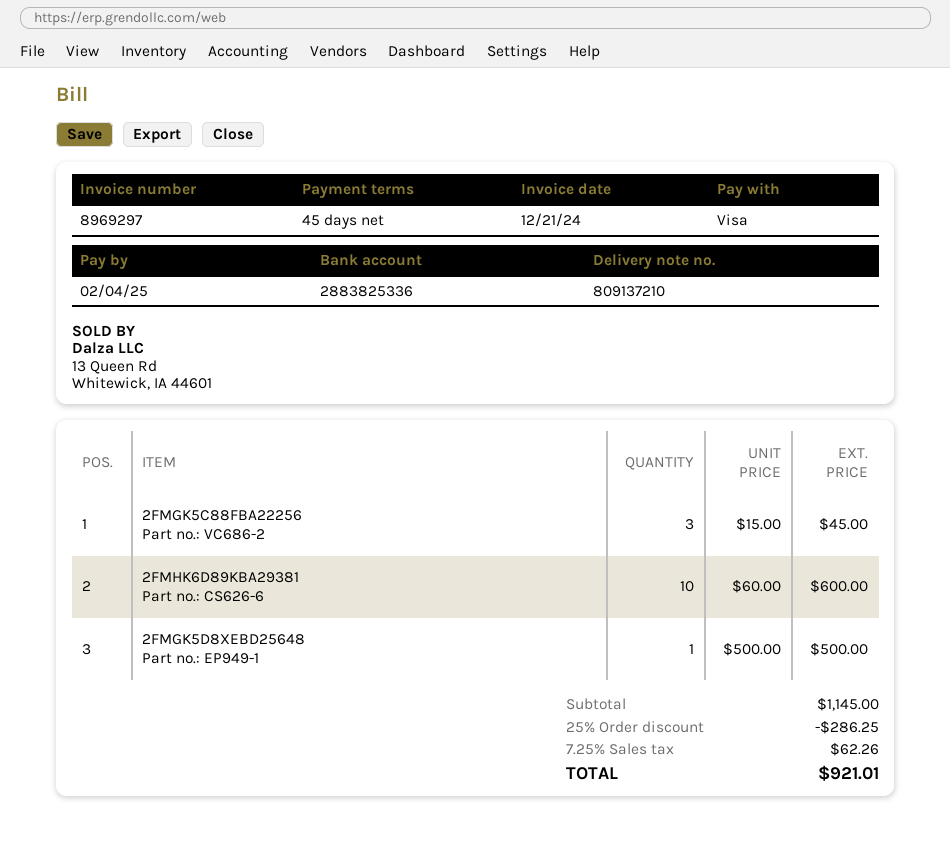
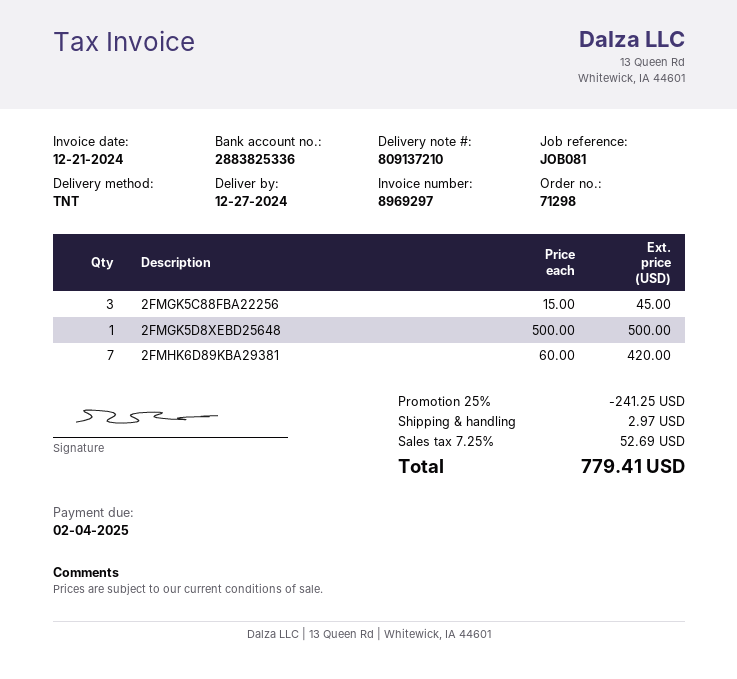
2FMHK6D89KBA29381: 10 x 60.00 = 600.00 -> 7 x 60.00 = 420.00
discount: 25% = 286.25 -> 25% = 241.25
shipping: none -> 2.97
tax: 7.25% = 62.26 -> 7.25% = 52.69
total: 921.01 -> 779.41

